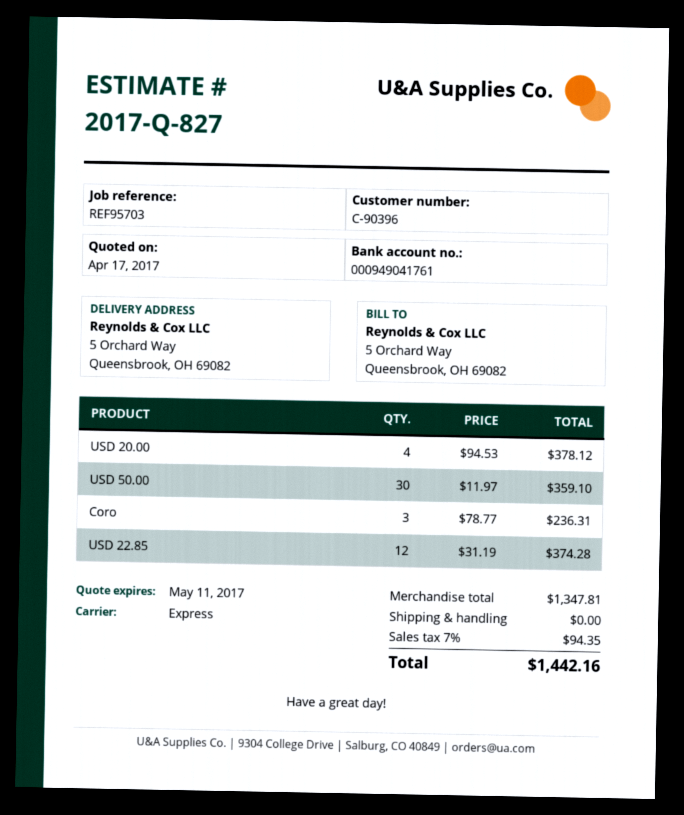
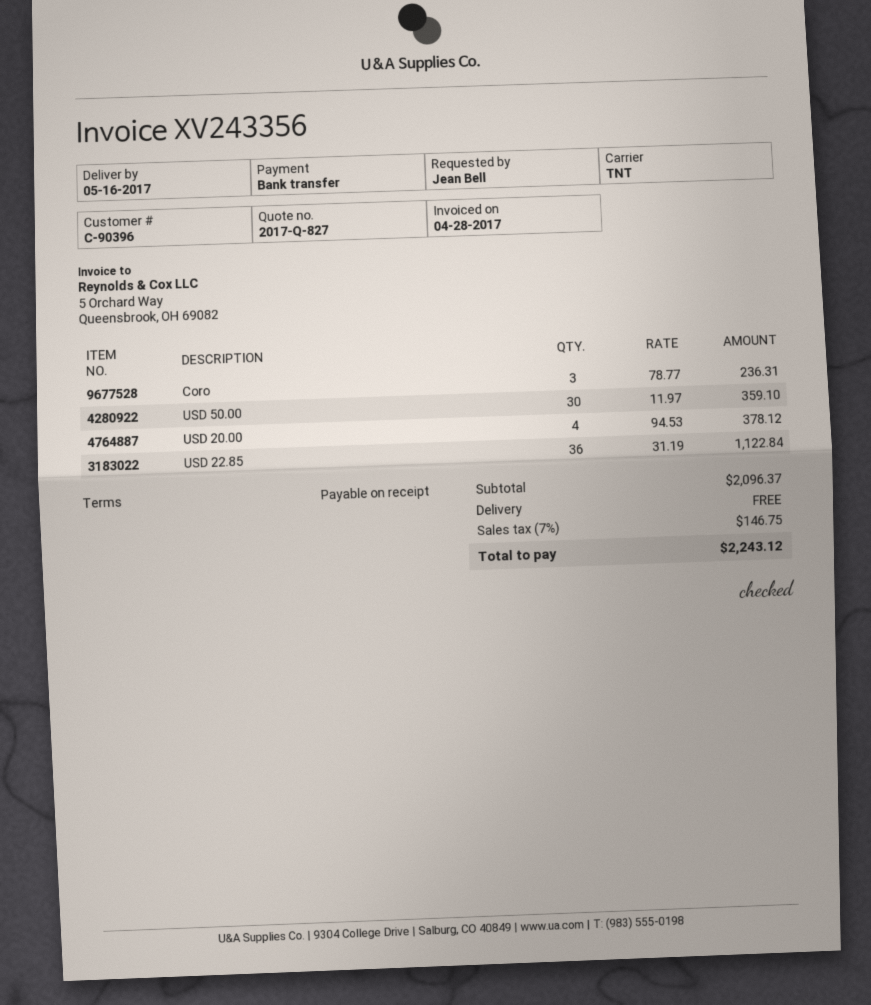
shipping method: express -> TNT
USD 22.85: 12 x 31.19 = 374.28 -> 36 x 31.19 = 1122.84
subtotal: 1347.81 -> 2096.37
tax: 7% = 94.35 -> 7% = 146.75
total: 1442.16 -> 2243.12

